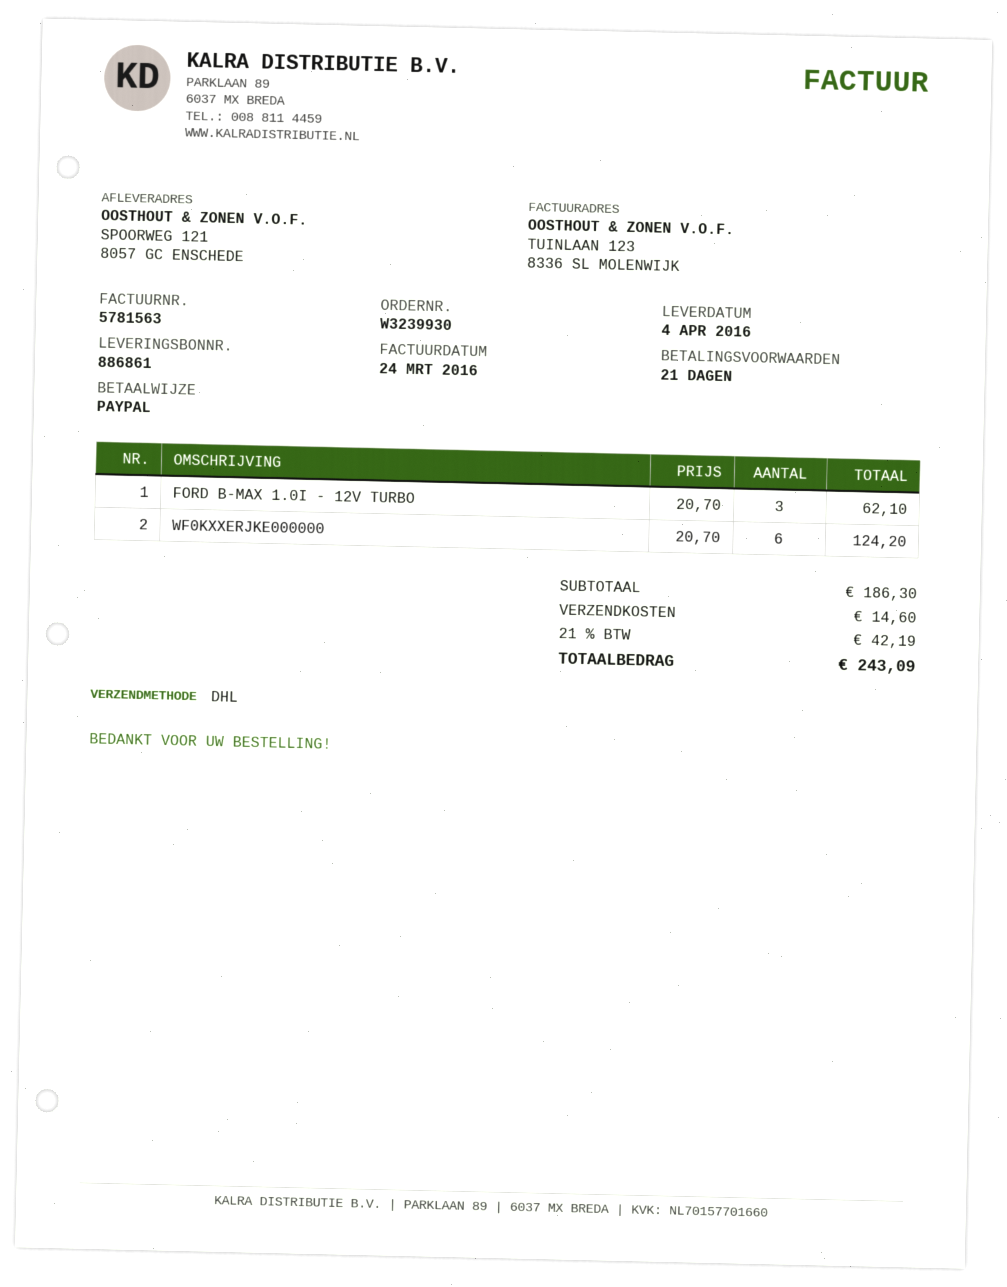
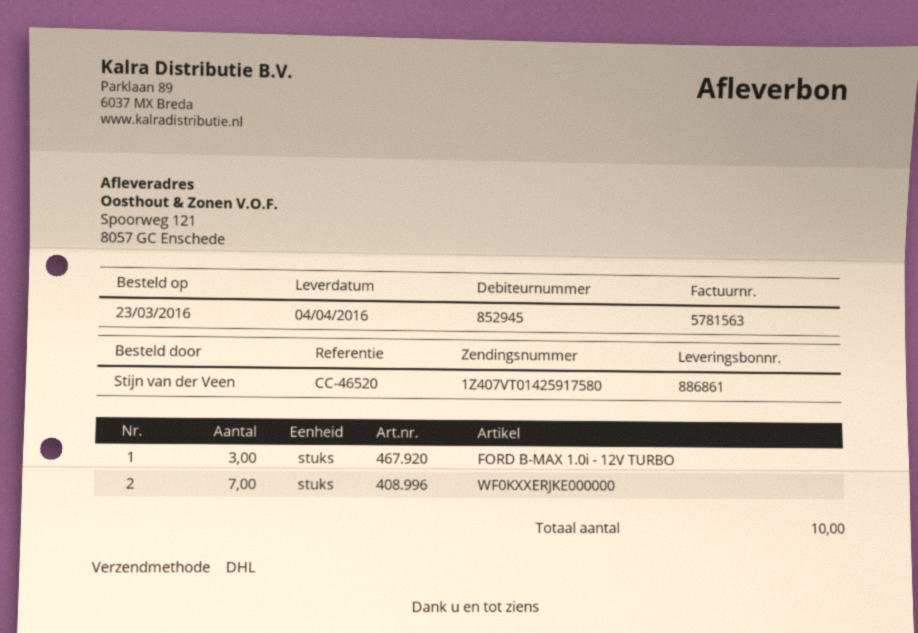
WF0KXXERJKE000000: 6 -> 7

